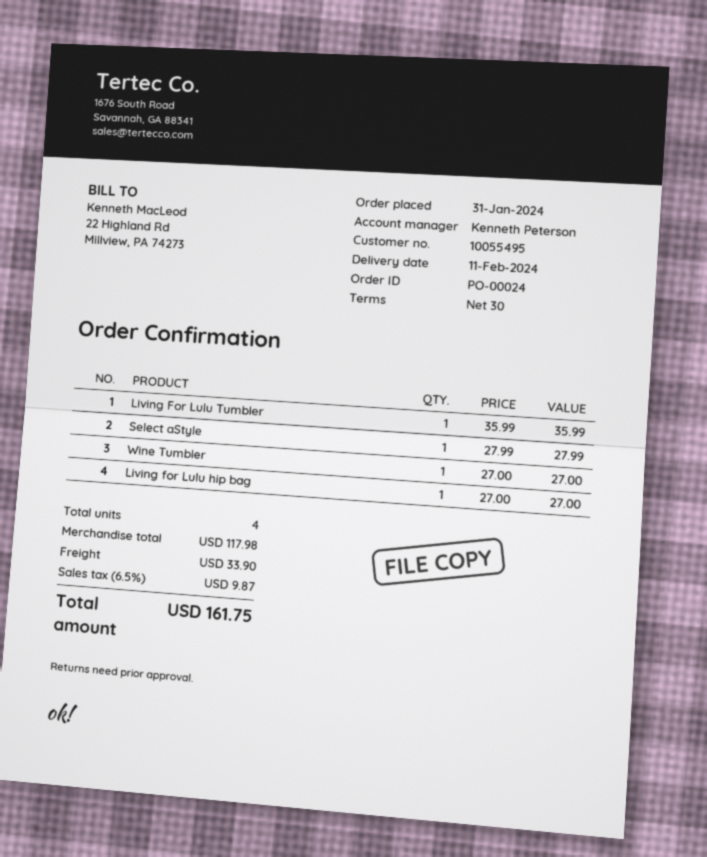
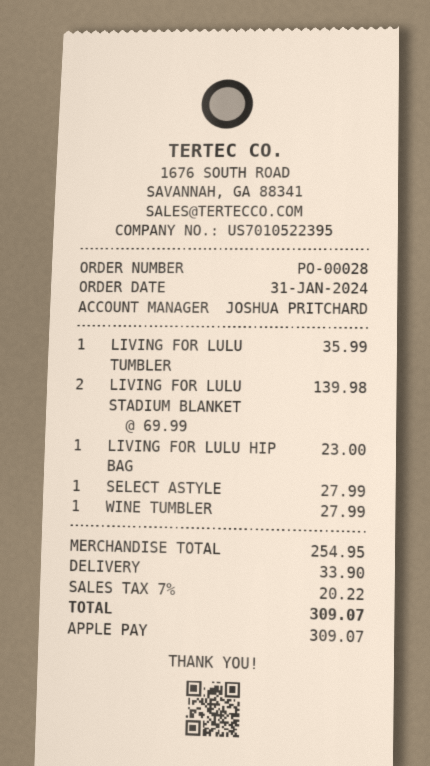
order number: PO-00024 -> PO-00028
sales rep: Kenneth Peterson -> JOSHUA PRITCHARD
Wine Tumbler: 1 x 27.00 = 27.00 -> 1 x 27.99 = 27.99
Living for Lulu hip bag: 1 x 27.00 = 27.00 -> 1 x 23.00 = 23.00
LIVING FOR LULU STADIUM BLANKET: none -> 2 x 69.99 = 139.98
subtotal: 117.98 -> 254.95
tax: 6.5% = 9.87 -> 7% = 20.22
total: 161.75 -> 309.07

